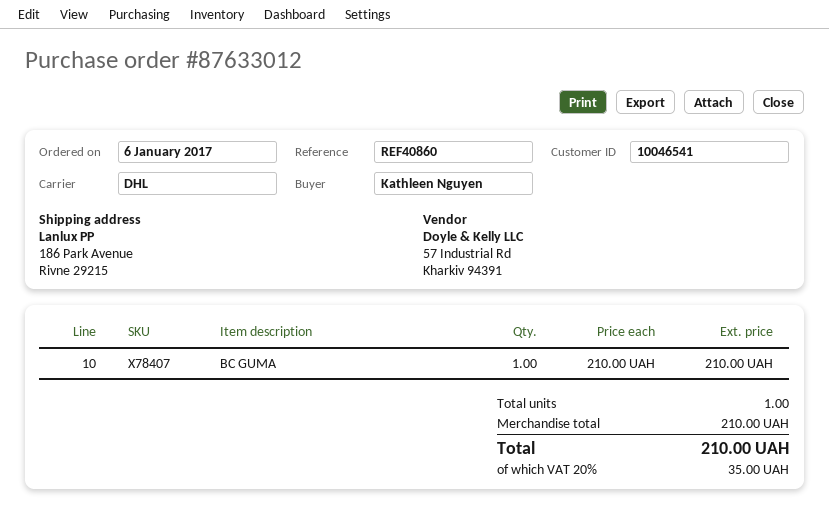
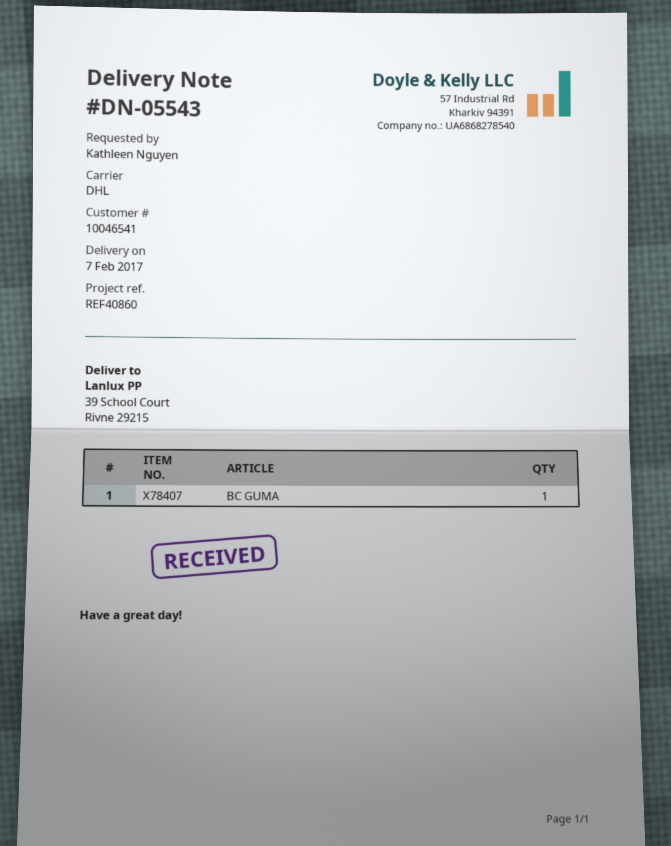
ship to: 186 Park Avenue, Rivne 29215 -> 39 School Court, Rivne 29215

